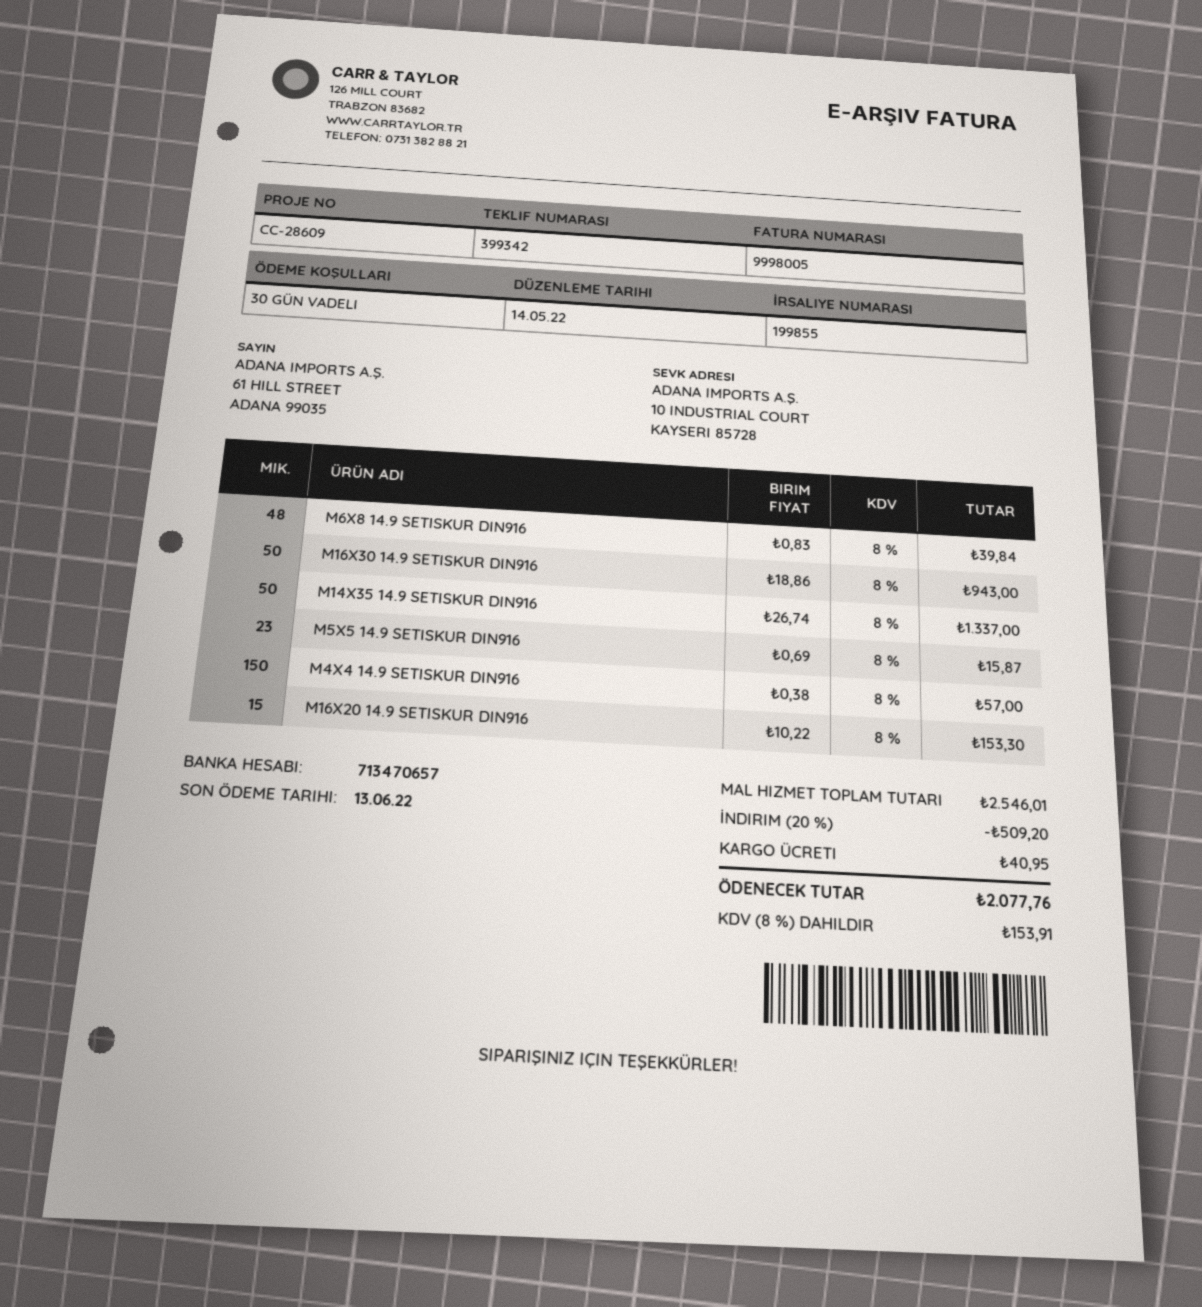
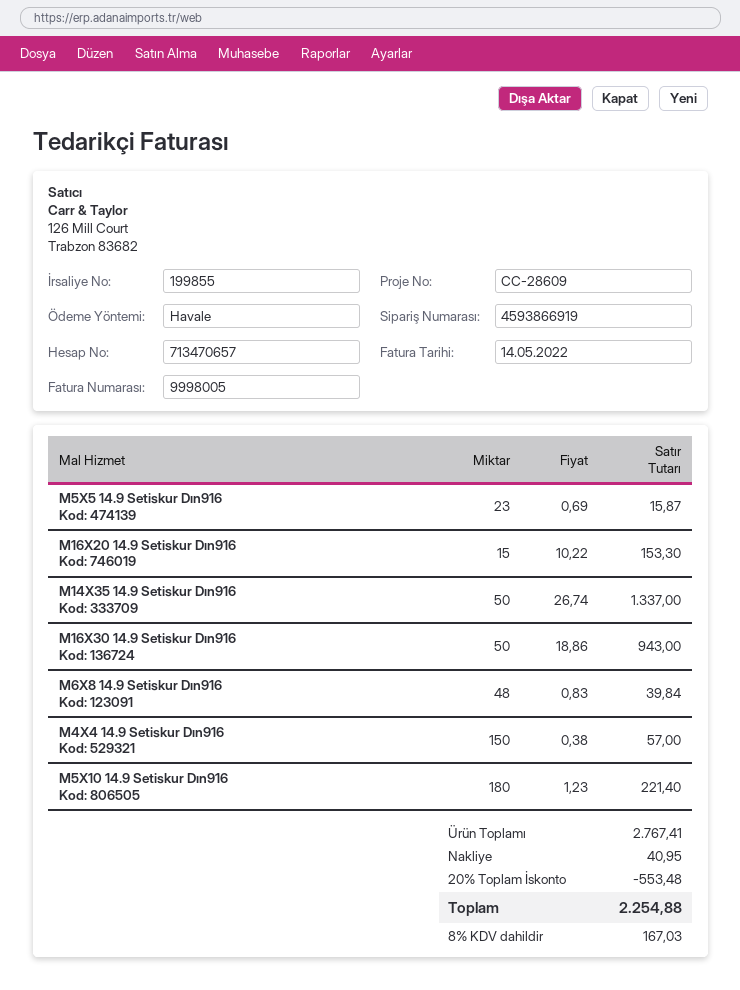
M5X10 14.9 Setiskur Dın916: none -> 180 x 1.23 = 221.40
subtotal: 2546.01 -> 2767.41
discount: 20% = 509.20 -> 20% = 553.48
tax: 8% = 153.91 -> 8% = 167.03
total: 2077.76 -> 2254.88

